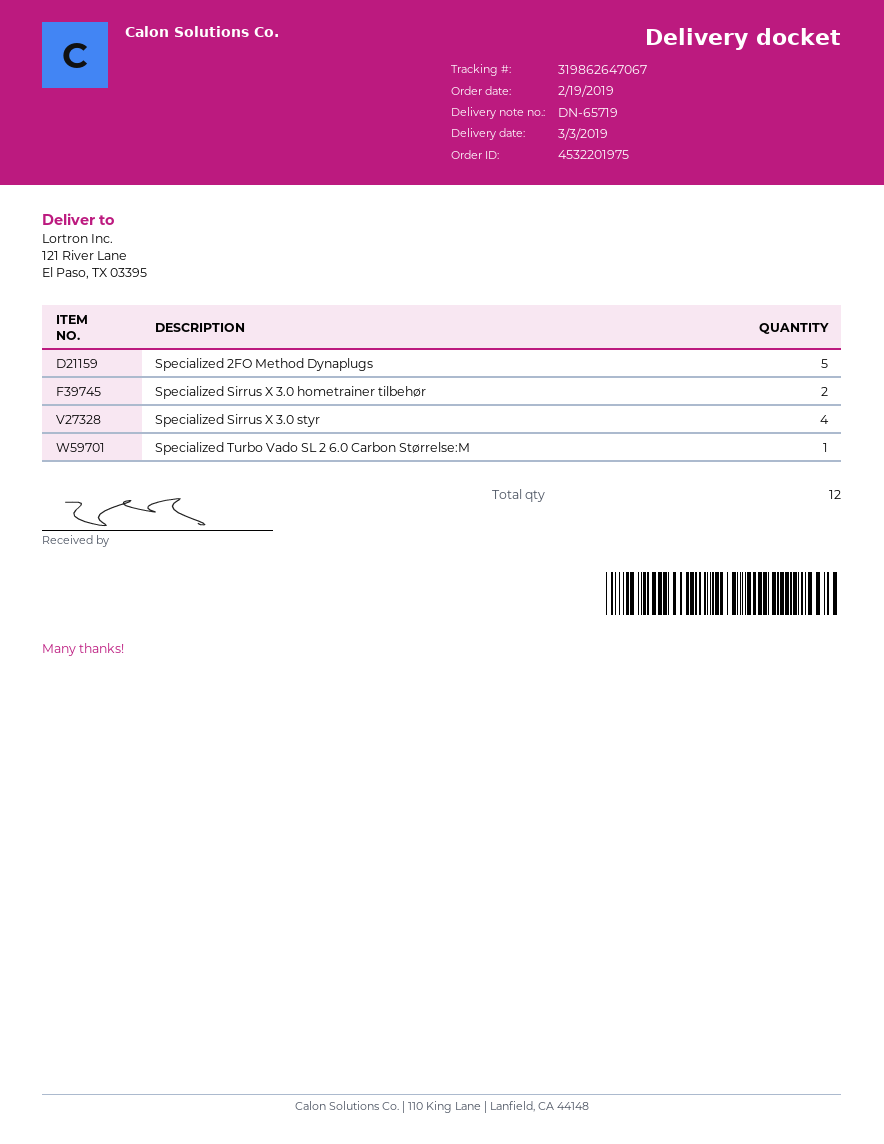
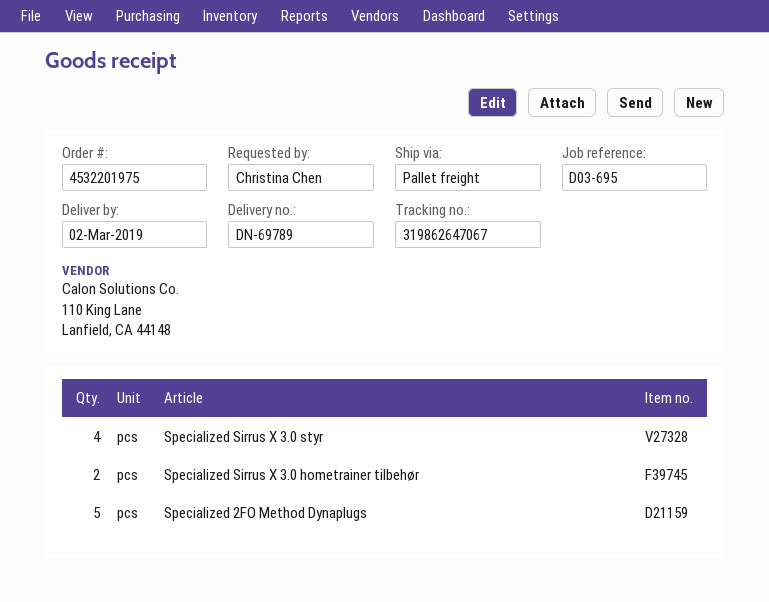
delivery note number: DN-65719 -> DN-69789
delivery date: 2019-03-03 -> 2019-03-02
Specialized Turbo Vado SL 2 6.0 Carbon Størrelse:M: 1 -> none

